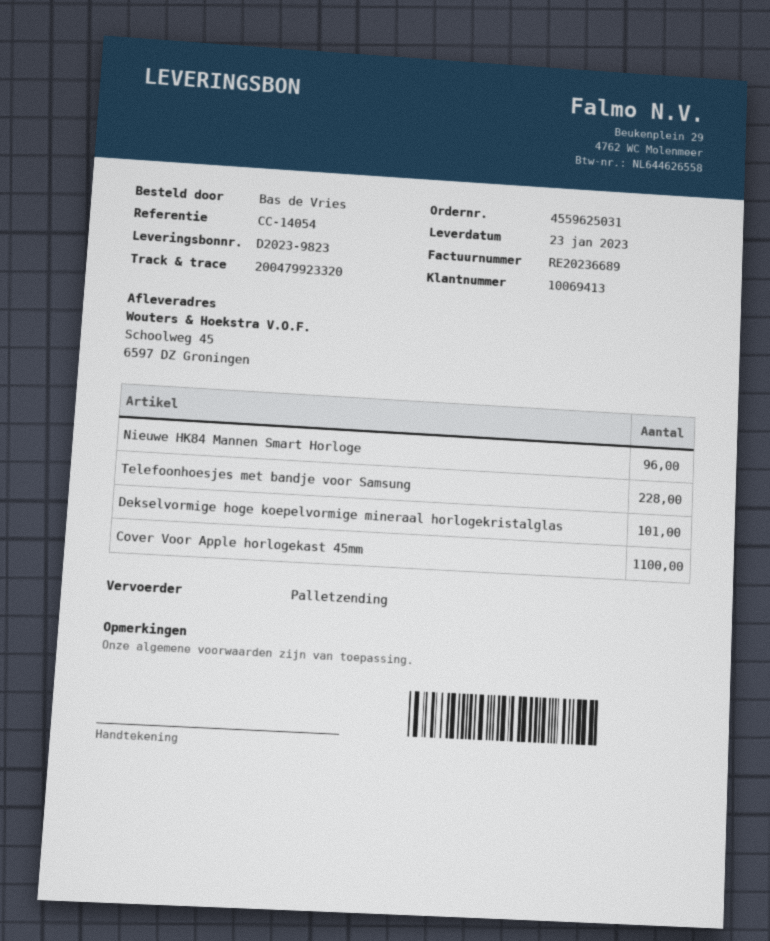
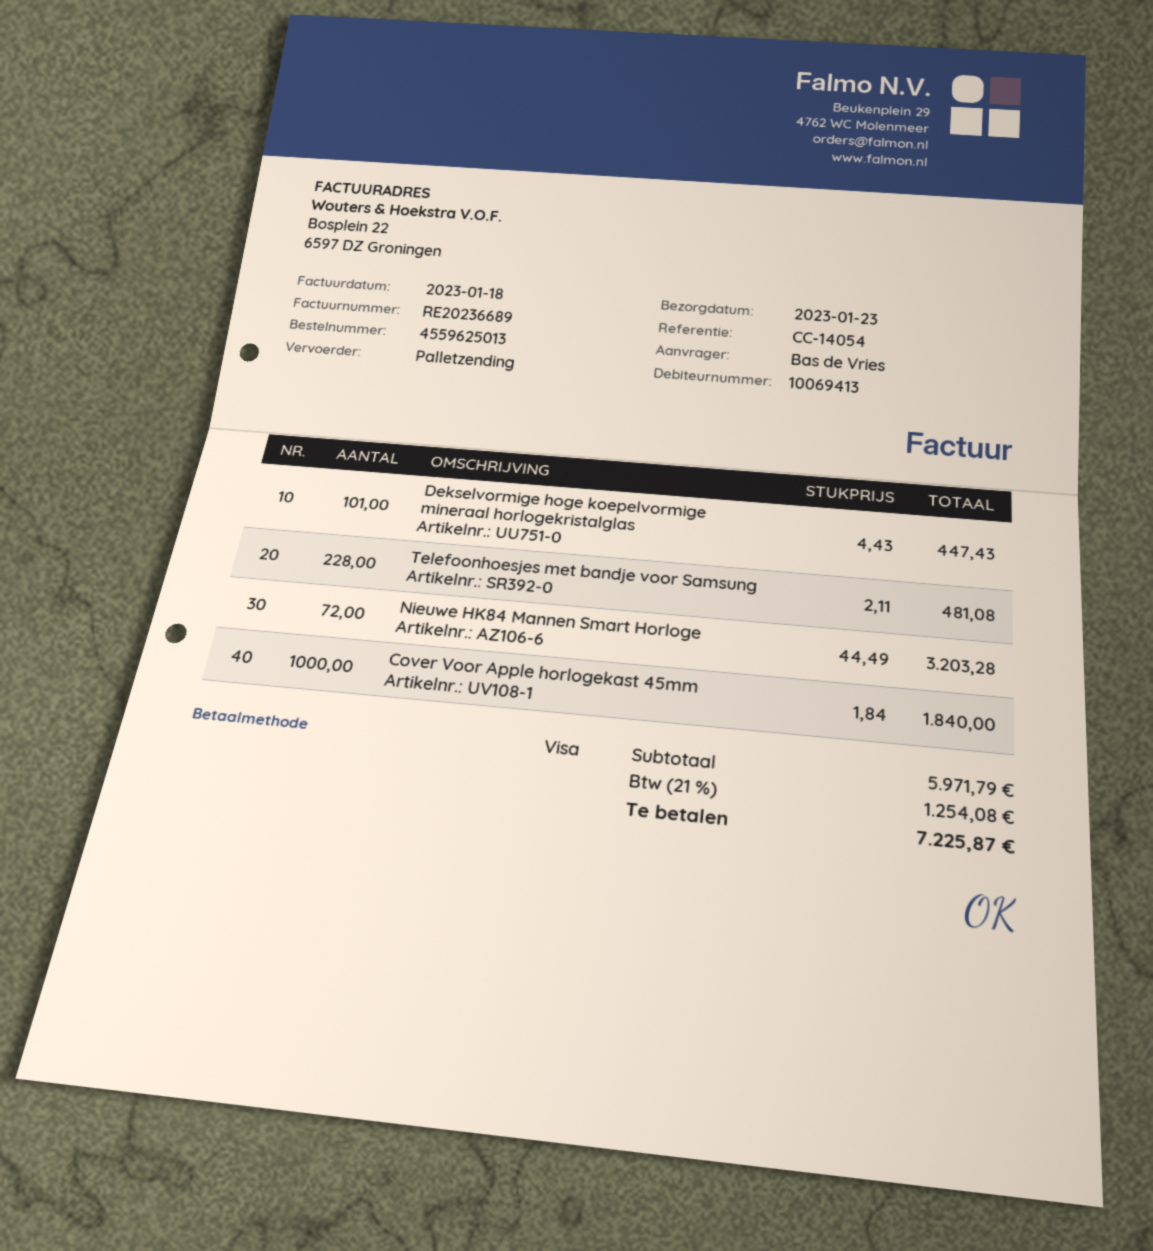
order number: 4559625031 -> 4559625013
Nieuwe HK84 Mannen Smart Horloge: 96 -> 72
Cover Voor Apple horlogekast 45mm: 1100 -> 1000

